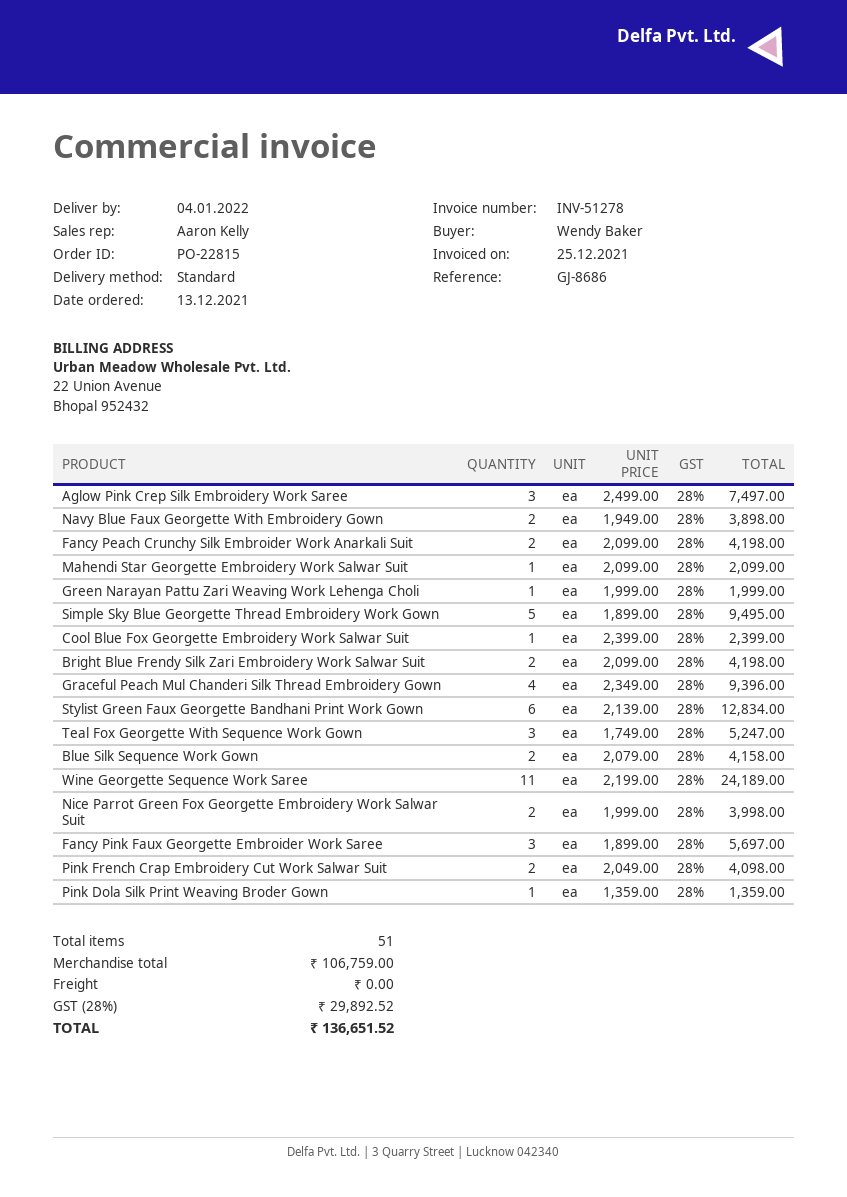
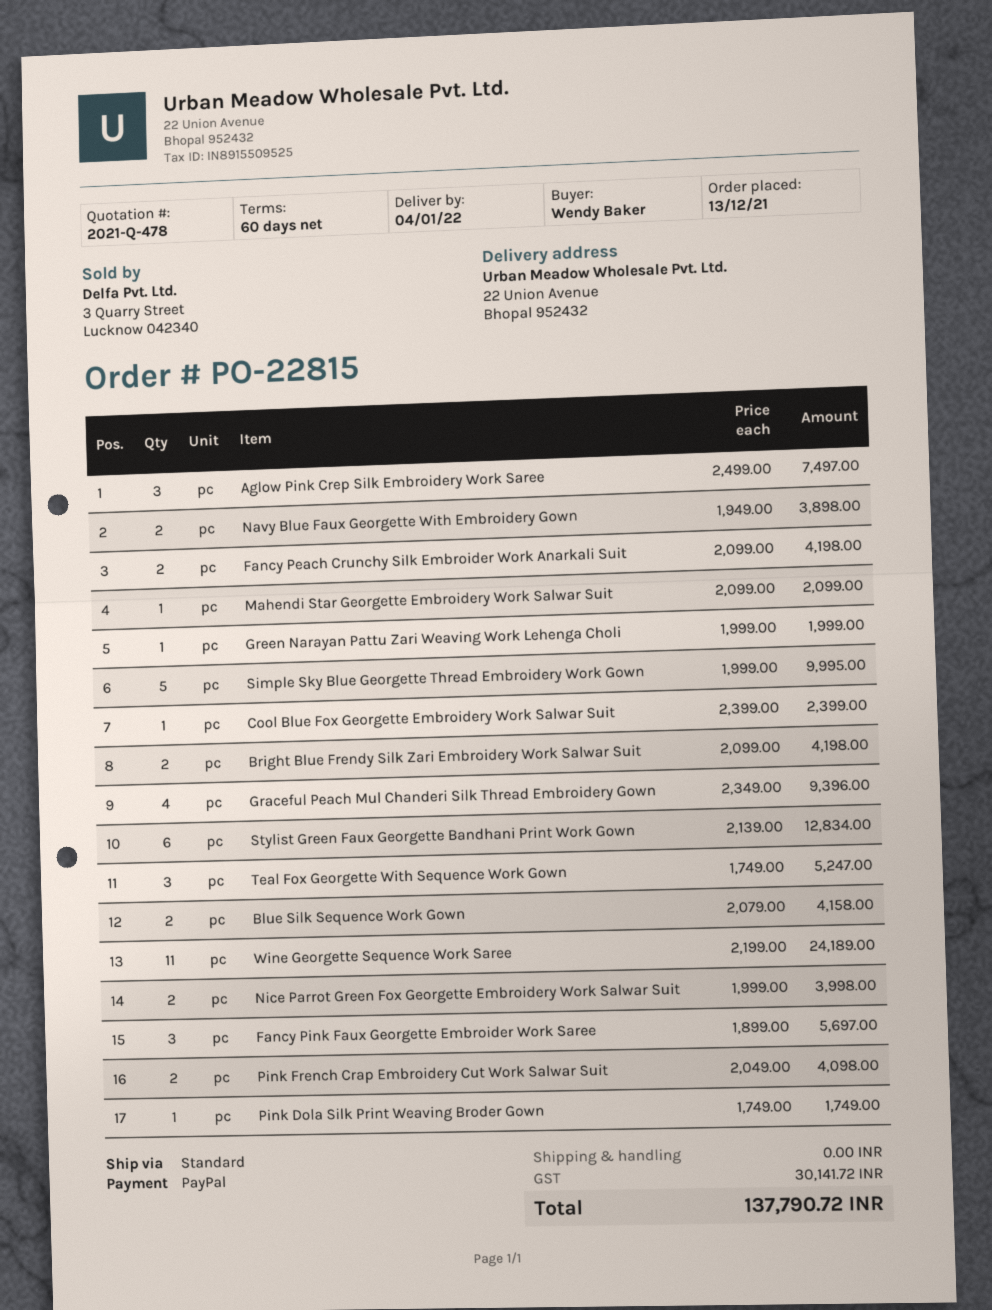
Simple Sky Blue Georgette Thread Embroidery Work Gown: 5 x 1899.00 = 9495.00 -> 5 x 1999.00 = 9995.00
Pink Dola Silk Print Weaving Broder Gown: 1 x 1359.00 = 1359.00 -> 1 x 1749.00 = 1749.00
tax: 29892.52 -> 30141.72
total: 136651.52 -> 137790.72

